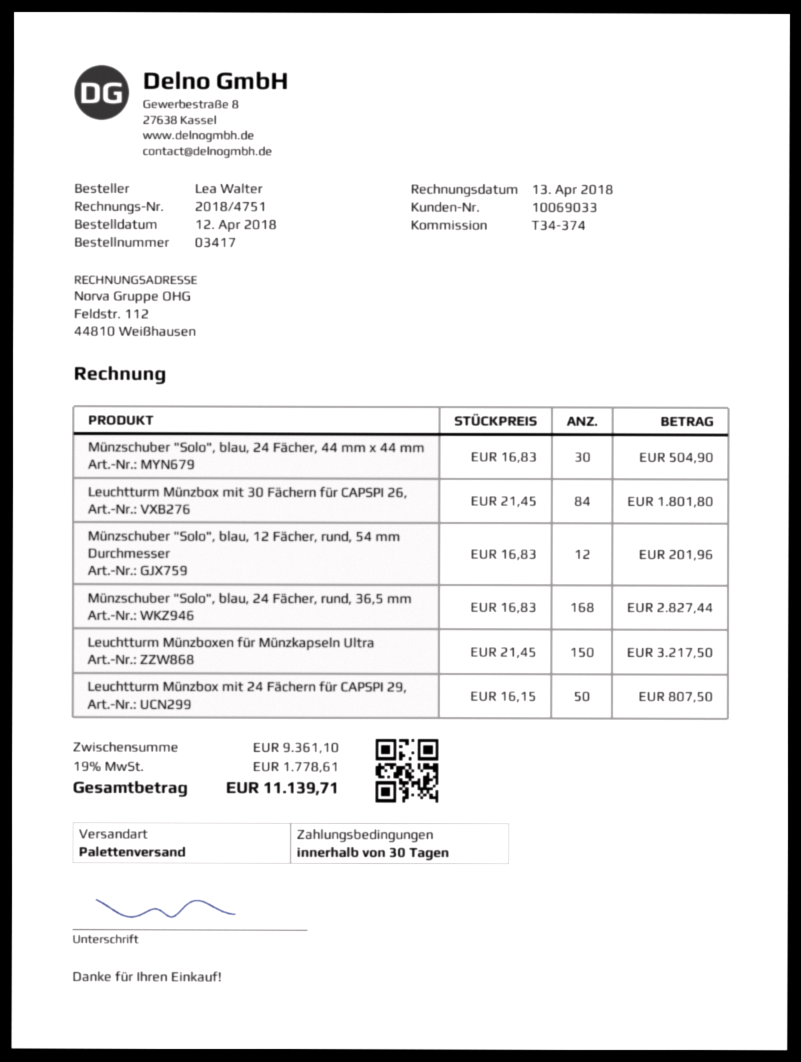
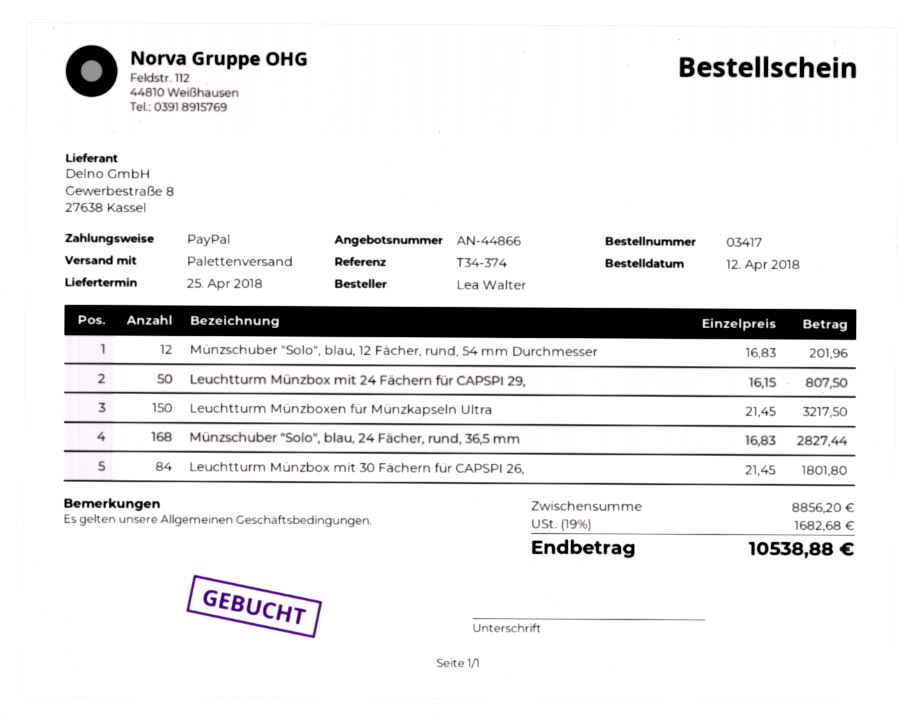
Münzschuber "Solo", blau, 24 Fächer, 44 mm x 44 mm: 30 x 16.83 = 504.90 -> none
subtotal: 9361.10 -> 8856.20
tax: 19% = 1778.61 -> 19% = 1682.68
total: 11139.71 -> 10538.88

